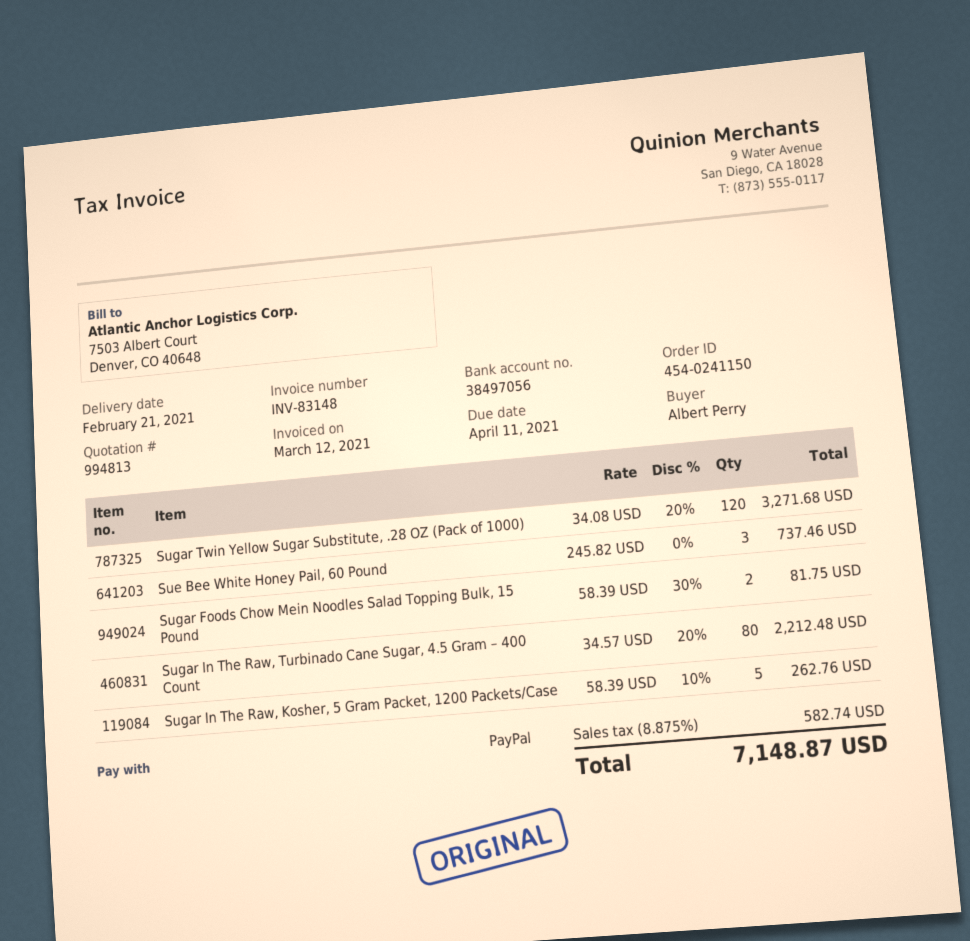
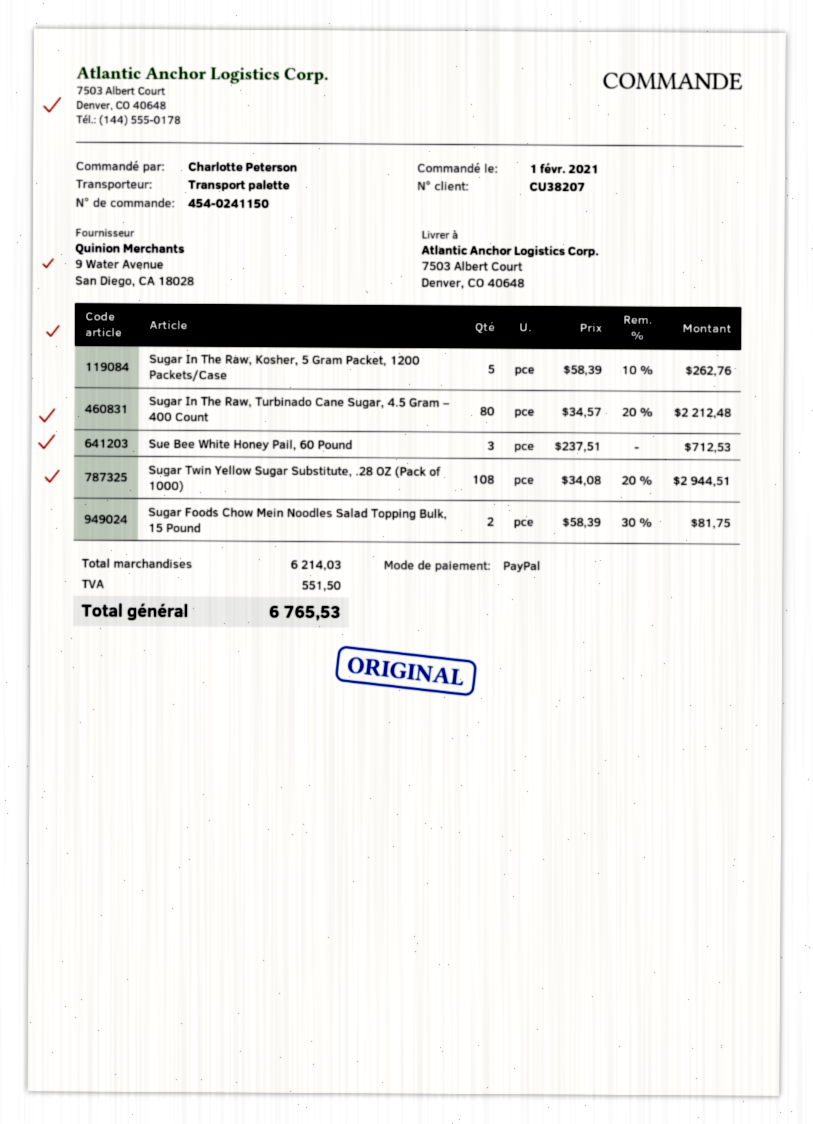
ordered by: Albert Perry -> Charlotte Peterson
Sugar Twin Yellow Sugar Substitute, .28 OZ (Pack of 1000): 120 x 34.08 - 20% = 3271.68 -> 108 x 34.08 - 20% = 2944.51
Sue Bee White Honey Pail, 60 Pound: 3 x 245.82 = 737.46 -> 3 x 237.51 = 712.53
tax: 582.74 -> 551.50
total: 7148.87 -> 6765.53

